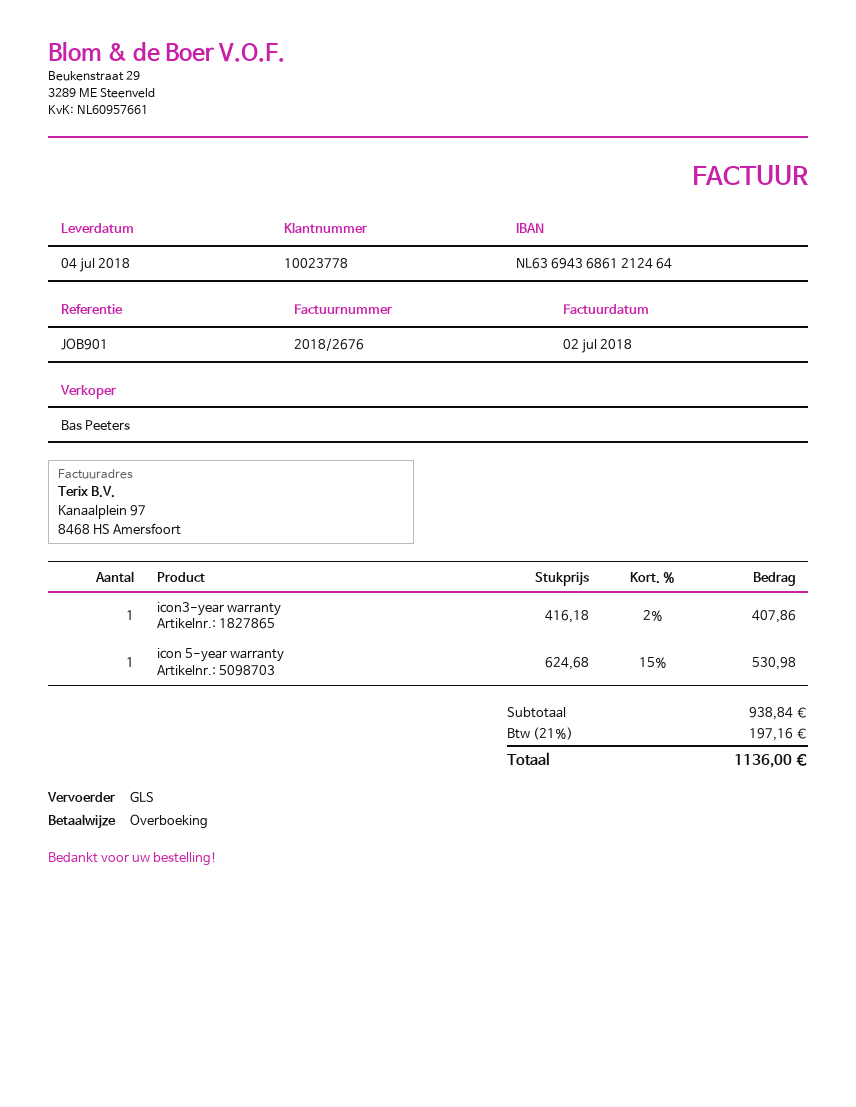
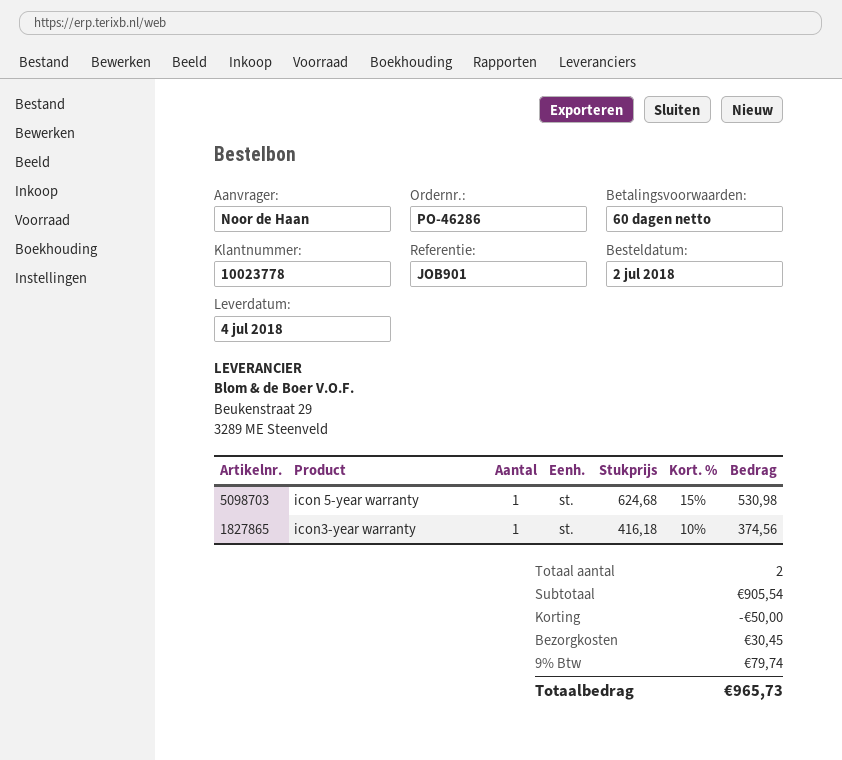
icon3-year warranty: 1 x 416.18 - 2% = 407.86 -> 1 x 416.18 - 10% = 374.56
subtotal: 938.84 -> 905.54
discount: none -> 50.00
shipping: none -> 30.45
tax: 21% = 197.16 -> 9% = 79.74
total: 1136.00 -> 965.73

